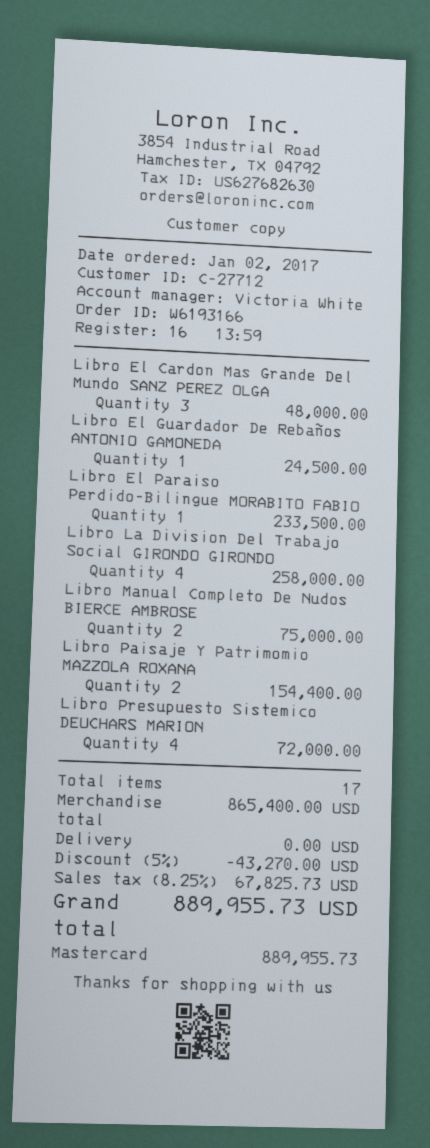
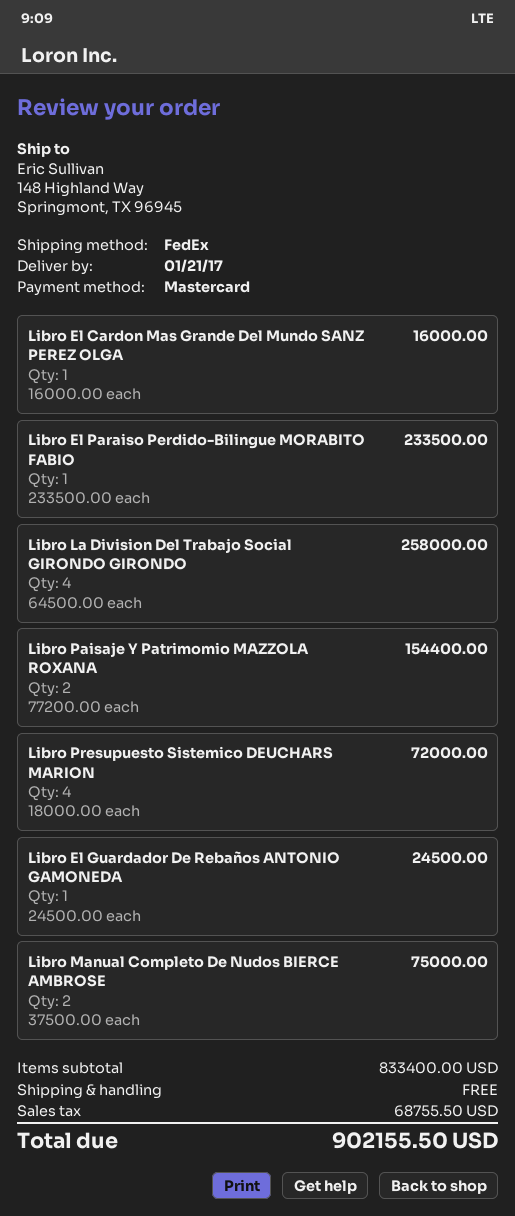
Libro El Cardon Mas Grande Del Mundo SANZ PEREZ OLGA: 3 for 48000.00 -> 1 for 16000.00
subtotal: 865400.00 -> 833400.00
discount: 5% = 43270.00 -> none
tax: 67825.73 -> 68755.50
total: 889955.73 -> 902155.50

